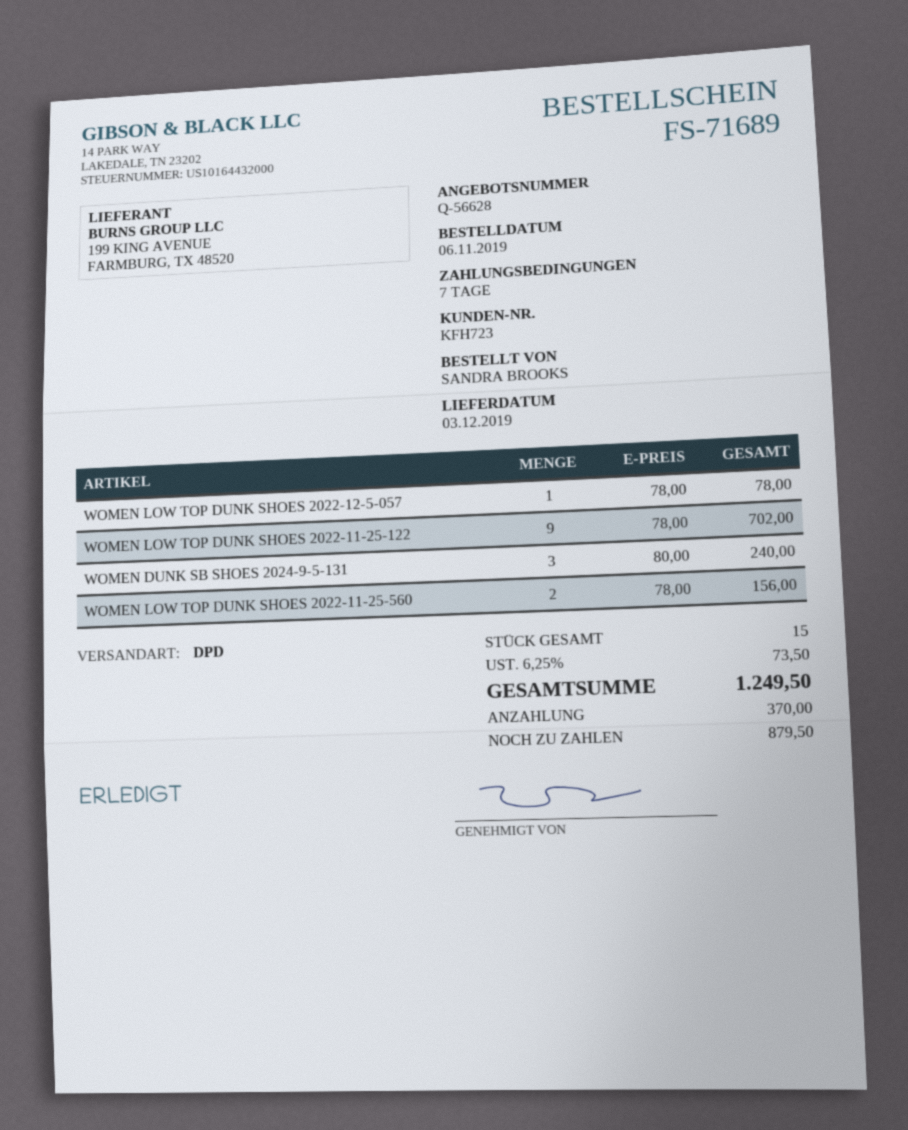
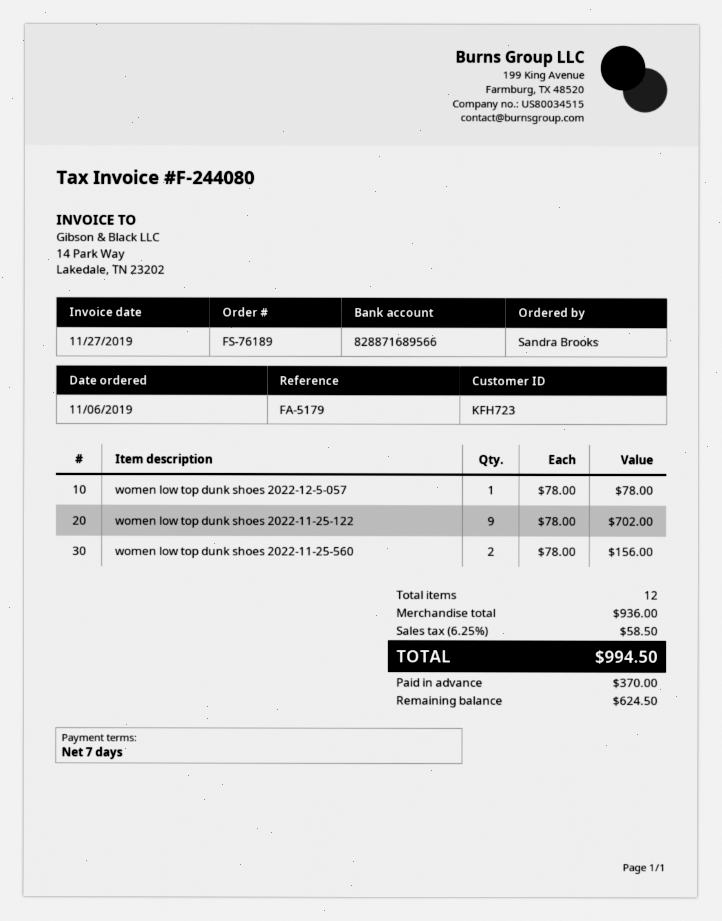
order number: FS-71689 -> FS-76189
WOMEN DUNK SB SHOES 2024-9-5-131: 3 x 80.00 = 240.00 -> none
total quantity: 15 -> 12
tax: 6.25% = 73.50 -> 6.25% = 58.50
total: 1249.50 -> 994.50
balance: 879.50 -> 624.50

